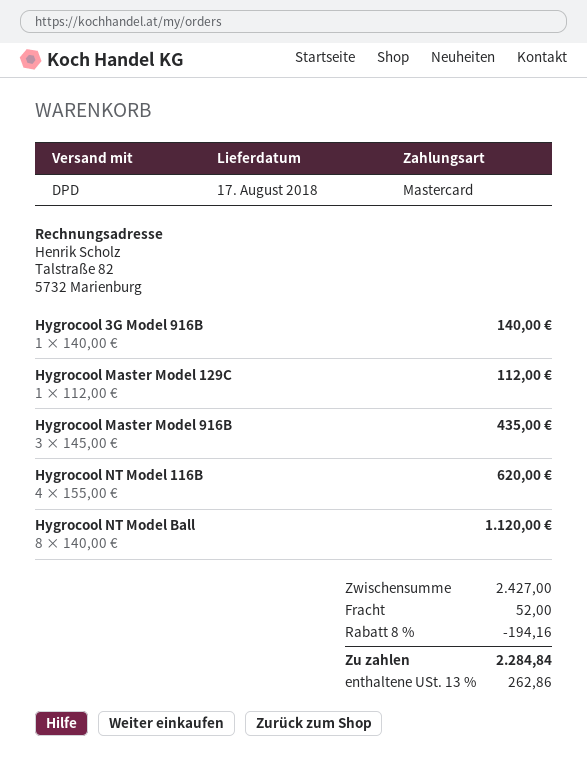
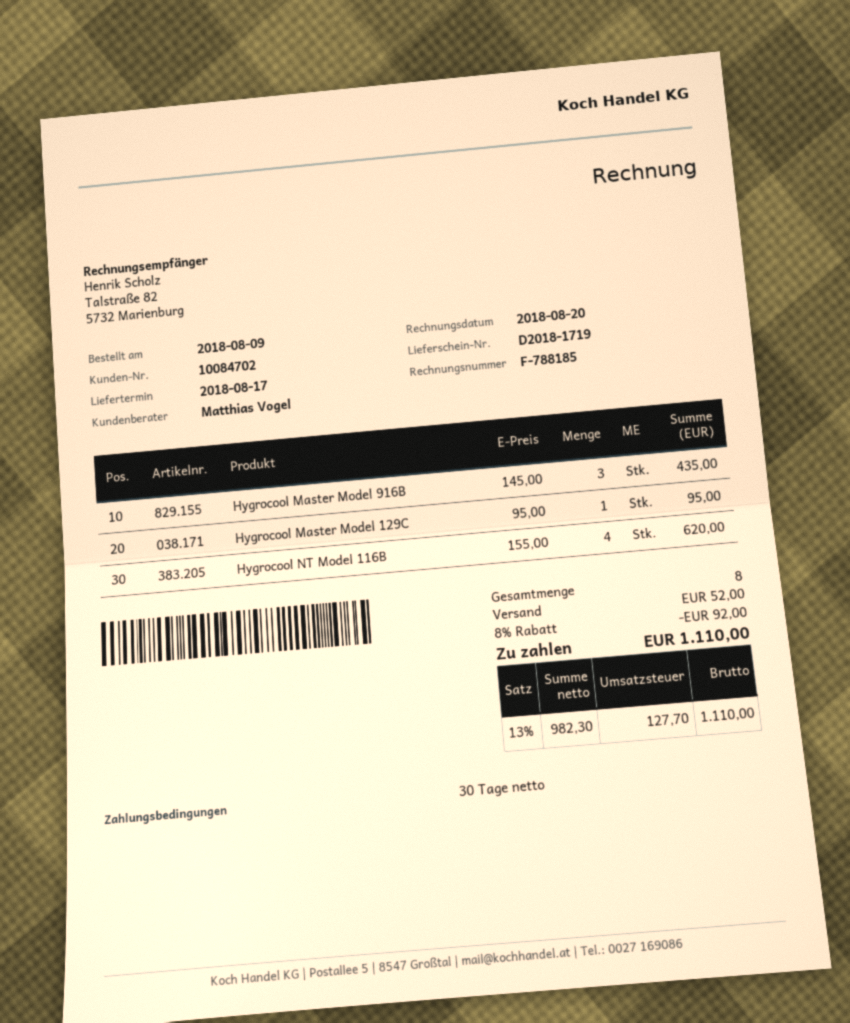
Hygrocool 3G Model 916B: 1 x 140.00 = 140.00 -> none
Hygrocool Master Model 129C: 1 x 112.00 = 112.00 -> 1 x 95.00 = 95.00
Hygrocool NT Model Ball: 8 x 140.00 = 1120.00 -> none
discount: 8% = 194.16 -> 8% = 92.00
tax: 13% = 262.86 -> 13% = 127.70
total: 2284.84 -> 1110.00

